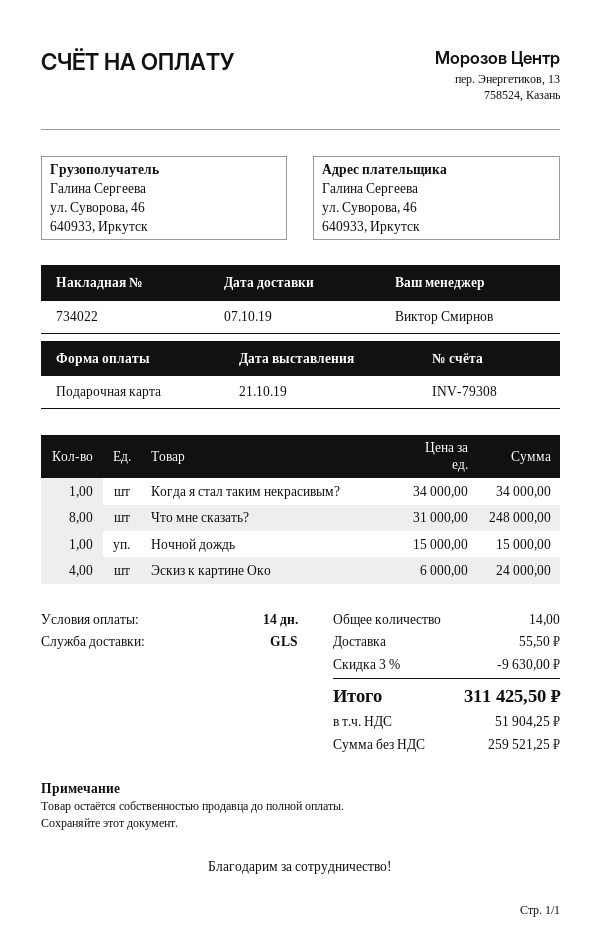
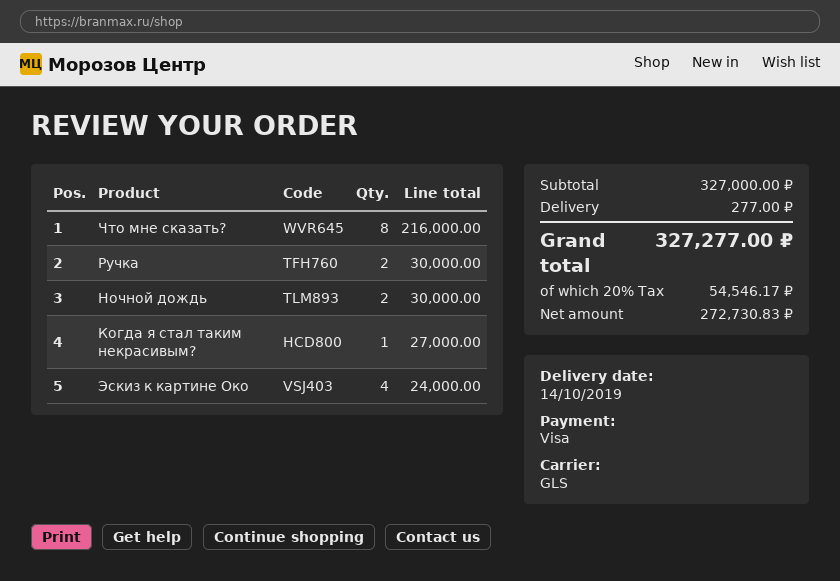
delivery date: 2019-10-07 -> 2019-10-14
payment method: gift card -> Visa
Когда я стал таким некрасивым?: 1 for 34000.00 -> 1 for 27000.00
Что мне сказать?: 8 for 248000.00 -> 8 for 216000.00
Ночной дождь: 1 for 15000.00 -> 2 for 30000.00
Ручка: none -> 2 for 30000.00
discount: 3% = 9630.00 -> none
shipping: 55.50 -> 277.00
net: 259521.25 -> 272730.83
tax: 51904.25 -> 54546.17
total: 311425.50 -> 327277.00

